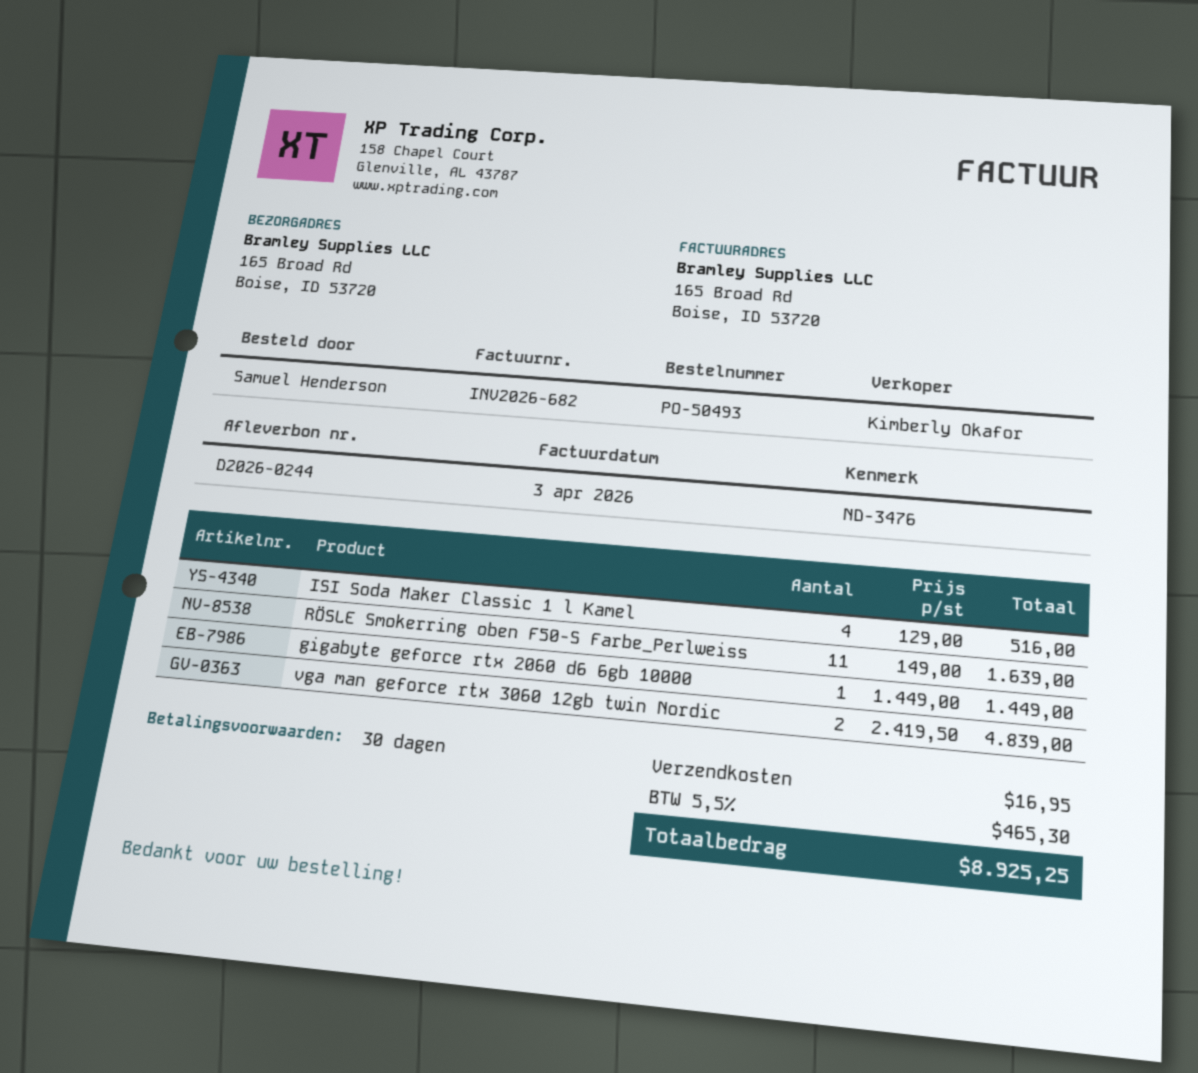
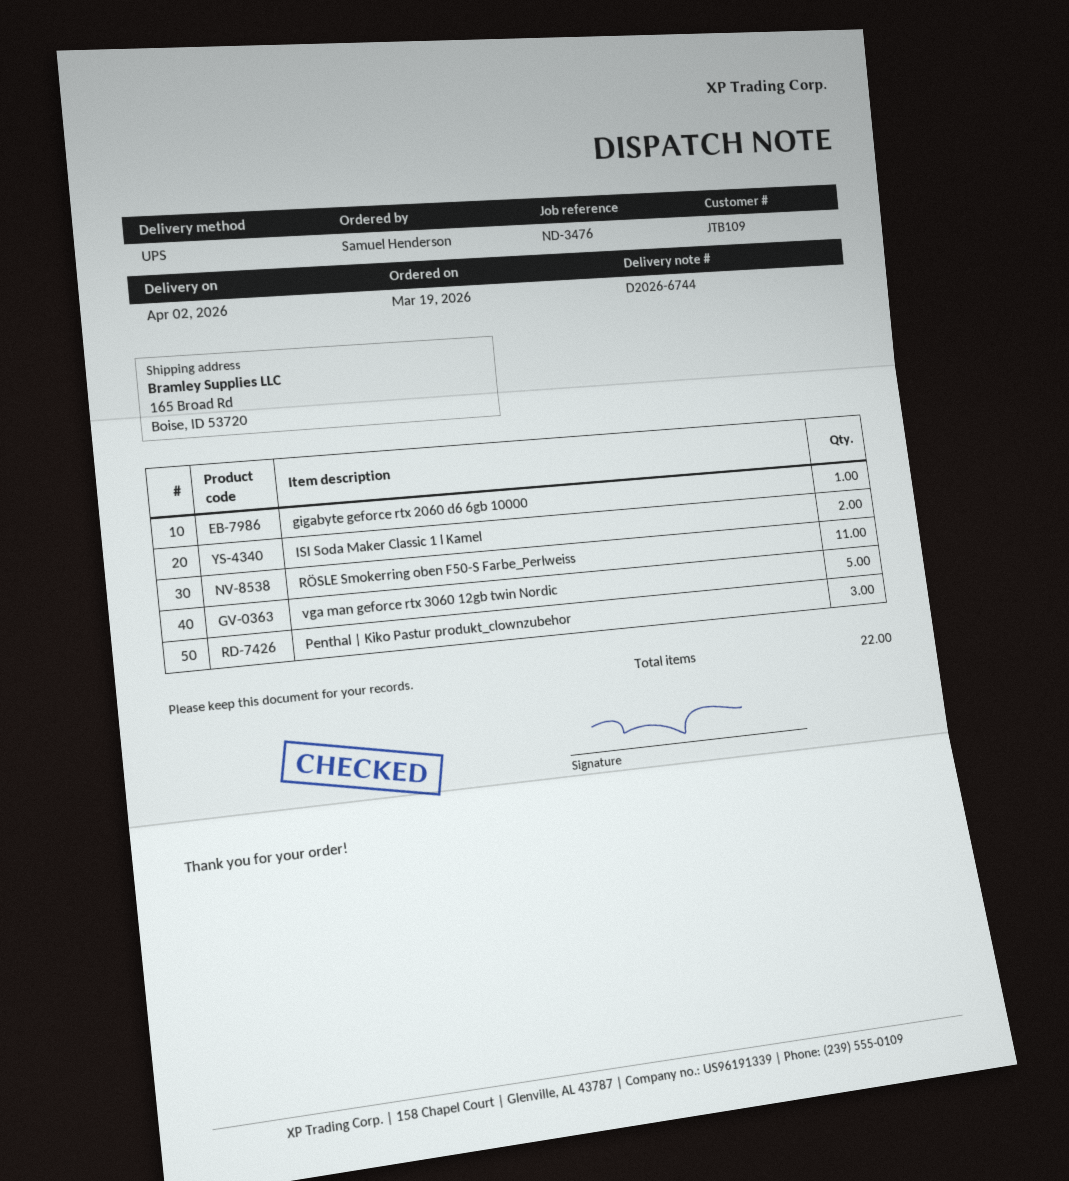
delivery note number: D2026-0244 -> D2026-6744
ISI Soda Maker Classic 1 l Kamel: 4 -> 2
vga man geforce rtx 3060 12gb twin Nordic: 2 -> 5
Penthal | Kiko Pastur produkt_clownzubehor: none -> 3

